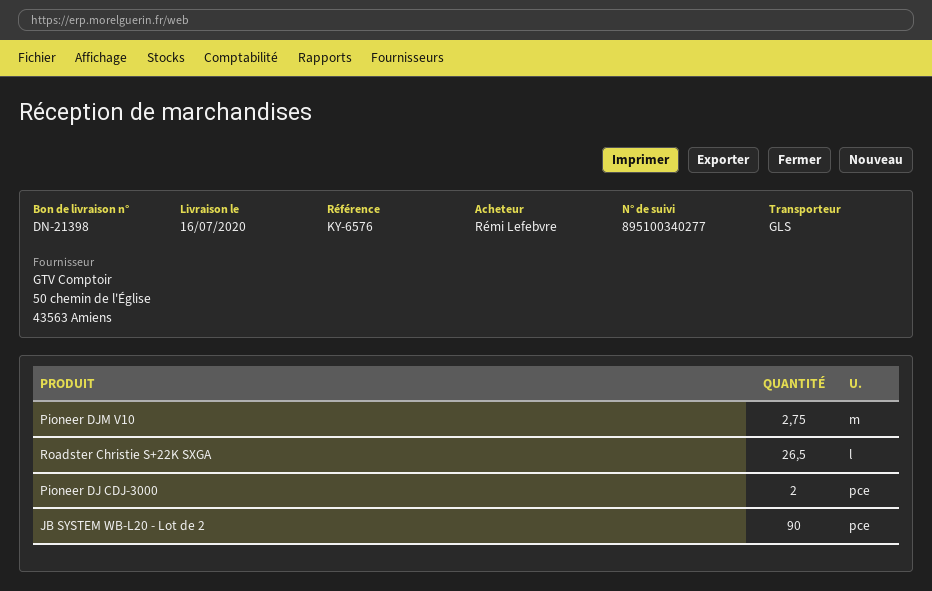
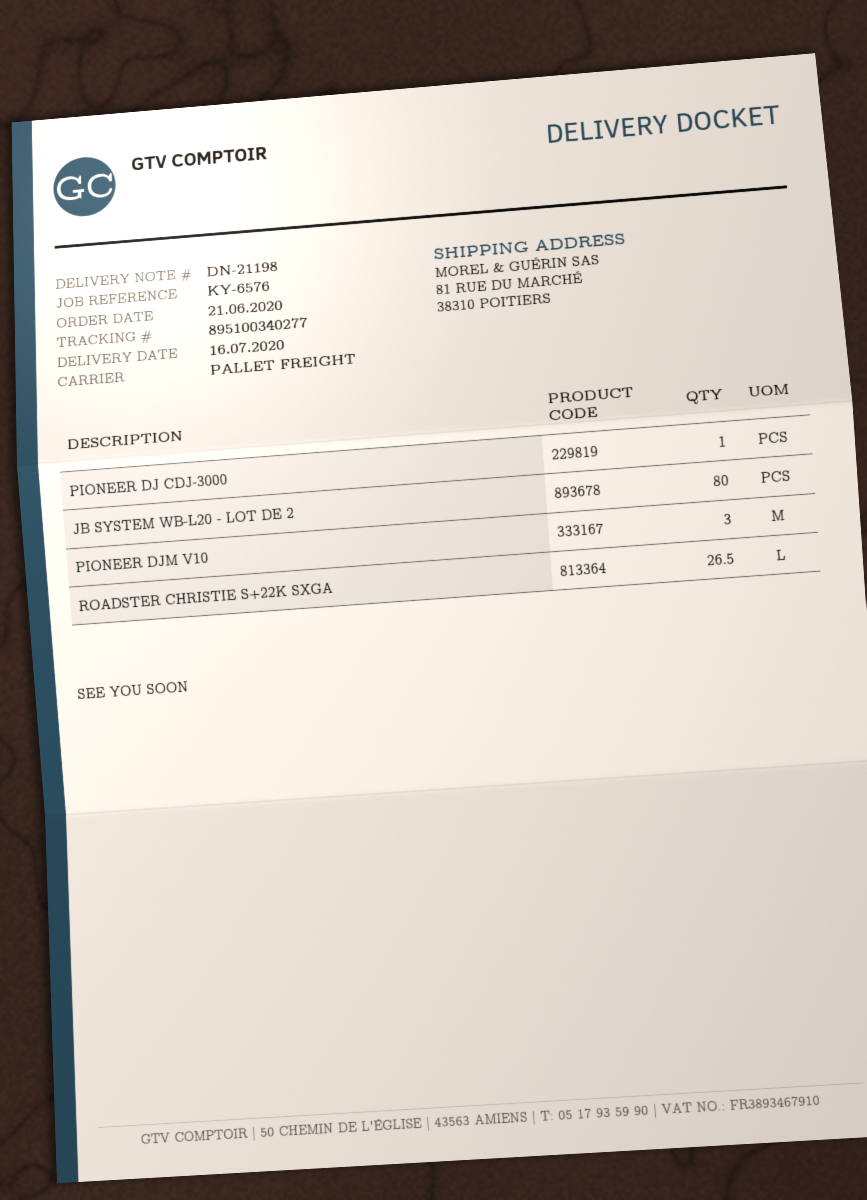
delivery note number: DN-21398 -> DN-21198
shipping method: GLS -> pallet freight
Pioneer DJM V10: 2.75 -> 3
Pioneer DJ CDJ-3000: 2 -> 1
JB SYSTEM WB-L20 - Lot de 2: 90 -> 80

